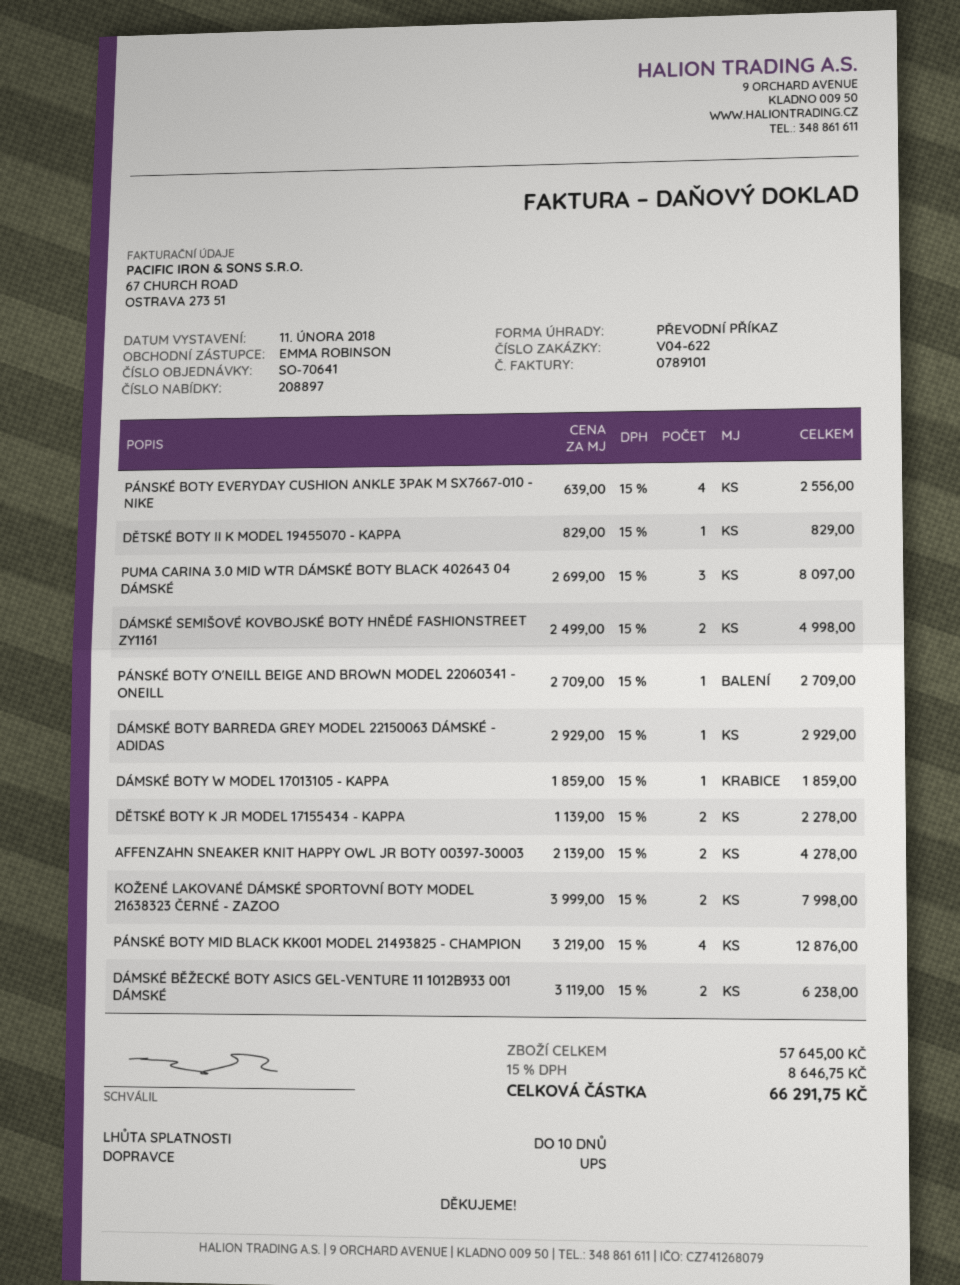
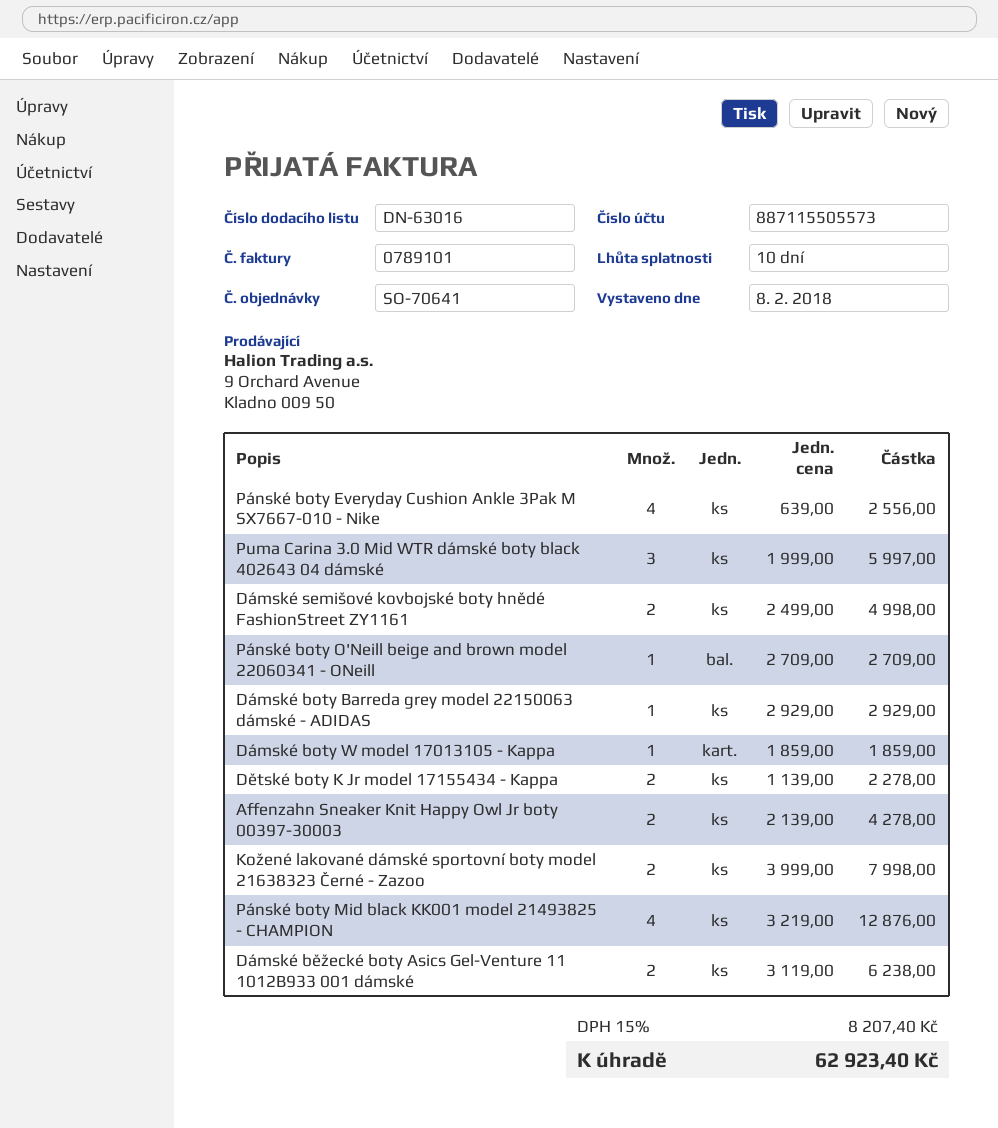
invoice date: 2018-02-11 -> 2018-02-08
DĚTSKÉ BOTY II K MODEL 19455070 - KAPPA: 1 x 829.00 = 829.00 -> none
PUMA CARINA 3.0 MID WTR DÁMSKÉ BOTY BLACK 402643 04 DÁMSKÉ: 3 x 2699.00 = 8097.00 -> 3 x 1999.00 = 5997.00
tax: 15% = 8646.75 -> 15% = 8207.40
total: 66291.75 -> 62923.40

